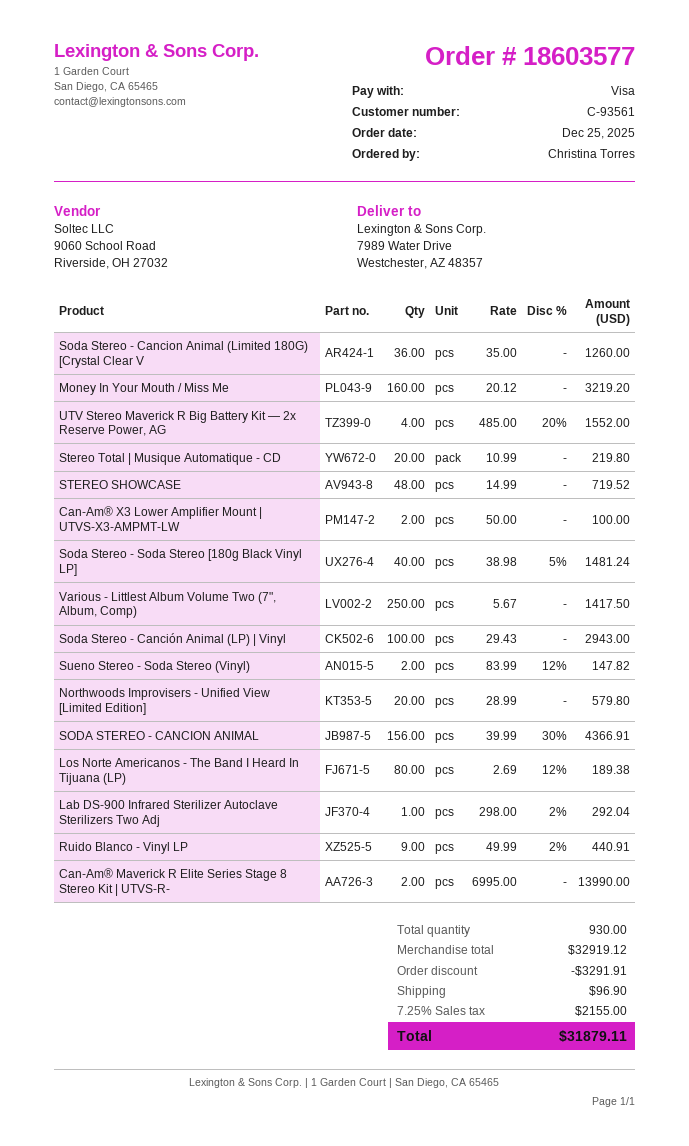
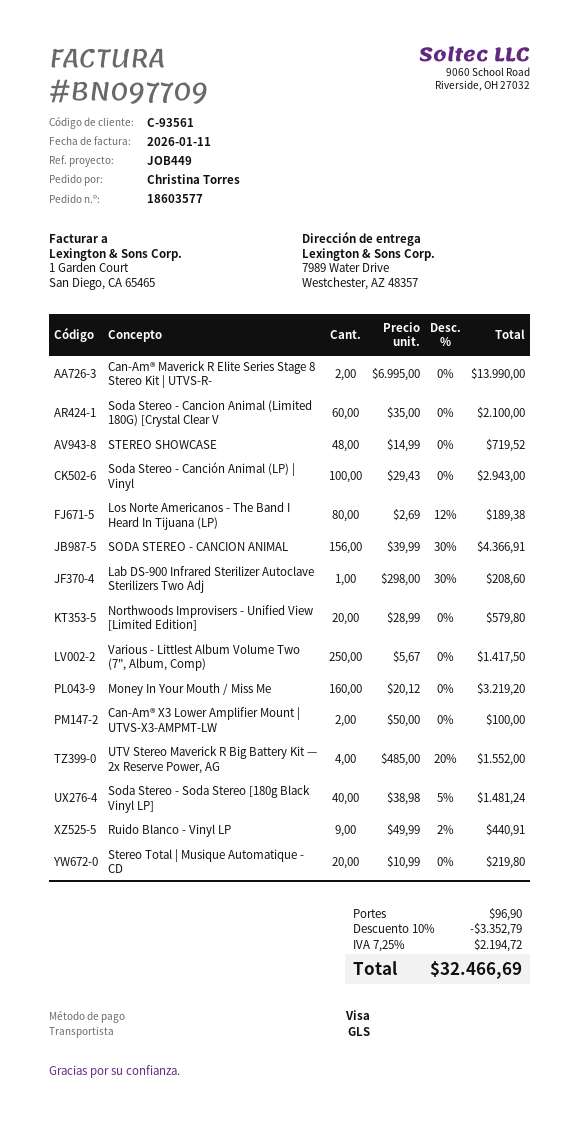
Soda Stereo - Cancion Animal (Limited 180G) [Crystal Clear V: 36 x 35.00 = 1260.00 -> 60 x 35.00 = 2100.00
Sueno Stereo - Soda Stereo (Vinyl): 2 x 83.99 - 12% = 147.82 -> none
Lab DS-900 Infrared Sterilizer Autoclave Sterilizers Two Adj: 1 x 298.00 - 2% = 292.04 -> 1 x 298.00 - 30% = 208.60
discount: 3291.91 -> 3352.79
tax: 7.25% = 2155.00 -> 7.25% = 2194.72
total: 31879.11 -> 32466.69

